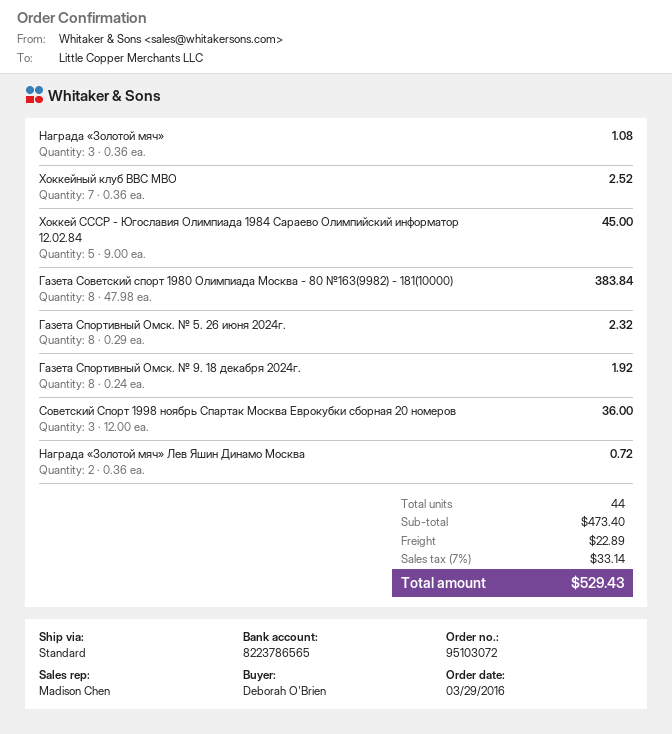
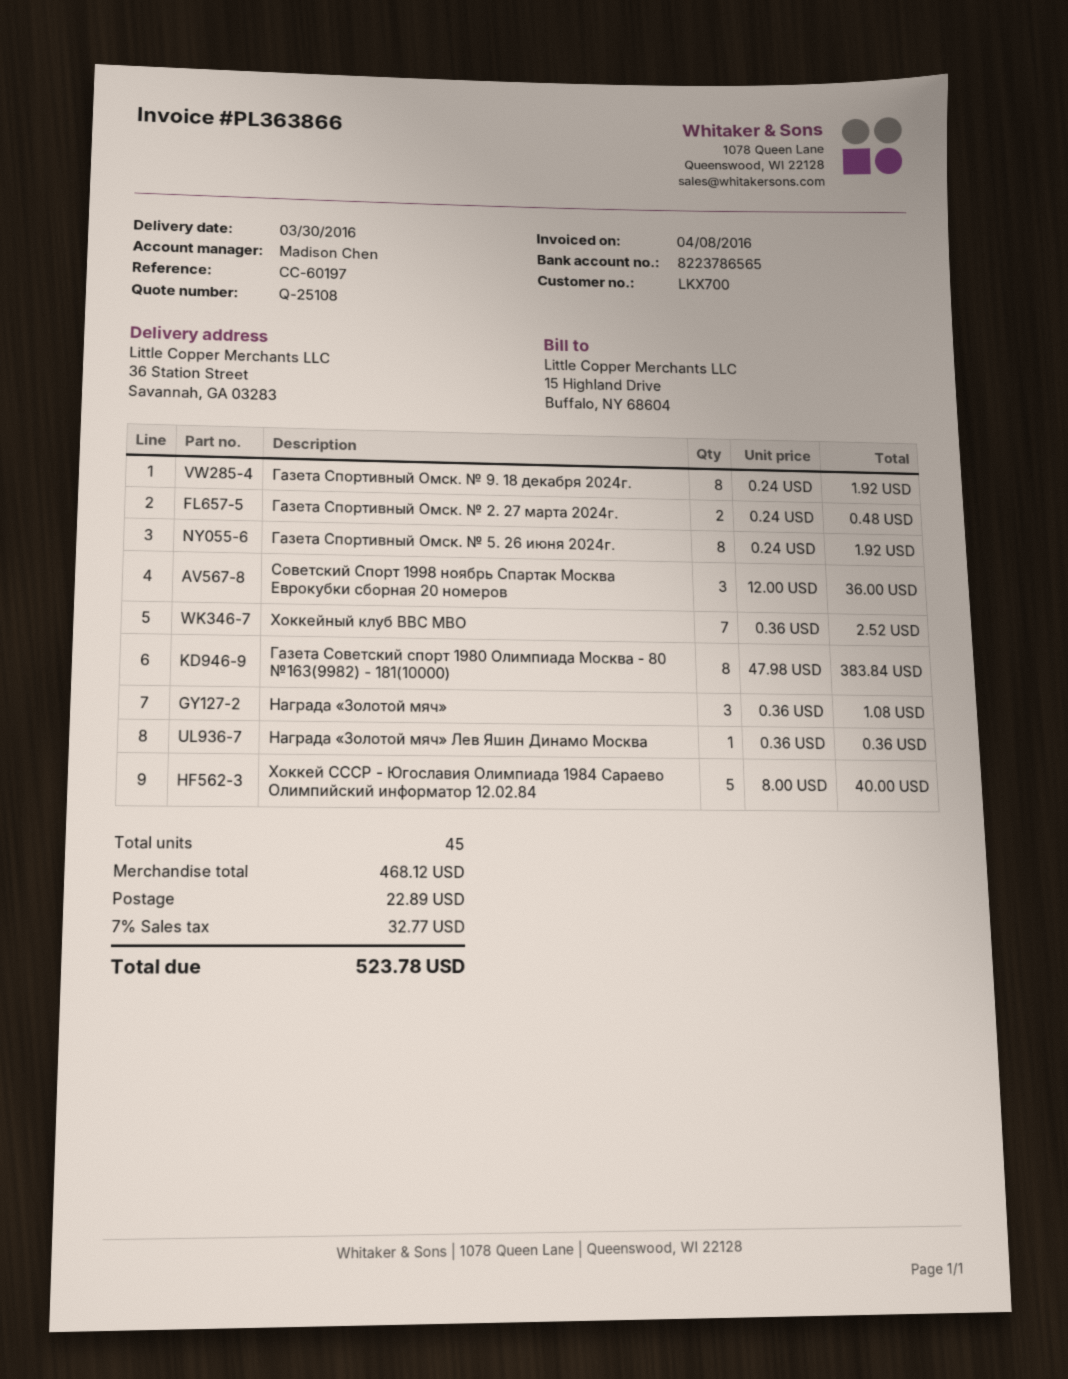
Хоккей СССР - Югославия Олимпиада 1984 Сараево Олимпийский информатор 12.02.84: 5 x 9.00 = 45.00 -> 5 x 8.00 = 40.00
Газета Спортивный Омск. № 5. 26 июня 2024г.: 8 x 0.29 = 2.32 -> 8 x 0.24 = 1.92
Награда «Золотой мяч» Лев Яшин Динамо Москва: 2 x 0.36 = 0.72 -> 1 x 0.36 = 0.36
Газета Спортивный Омск. № 2. 27 марта 2024г.: none -> 2 x 0.24 = 0.48
total quantity: 44 -> 45
subtotal: 473.40 -> 468.12
tax: 7% = 33.14 -> 7% = 32.77
total: 529.43 -> 523.78

